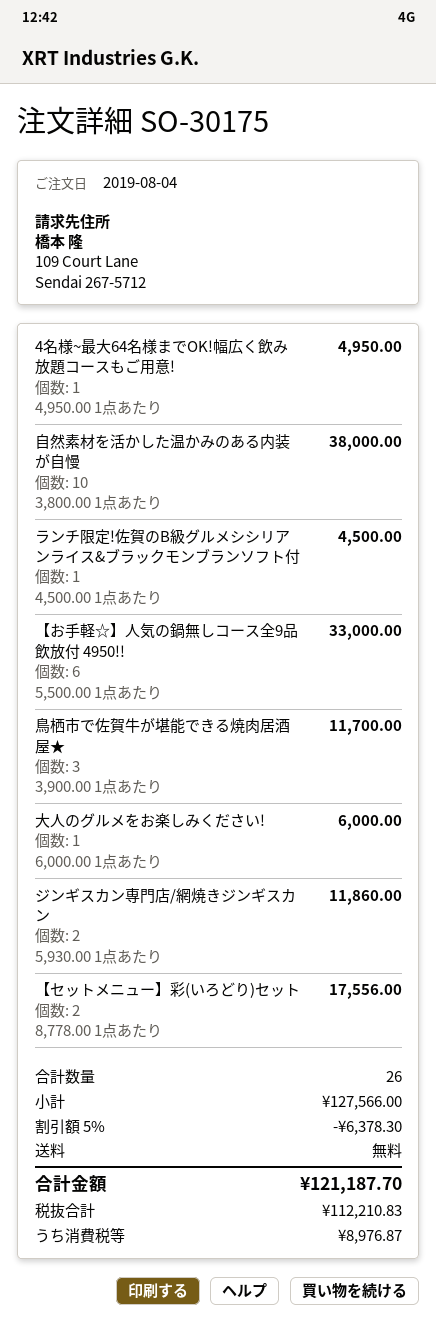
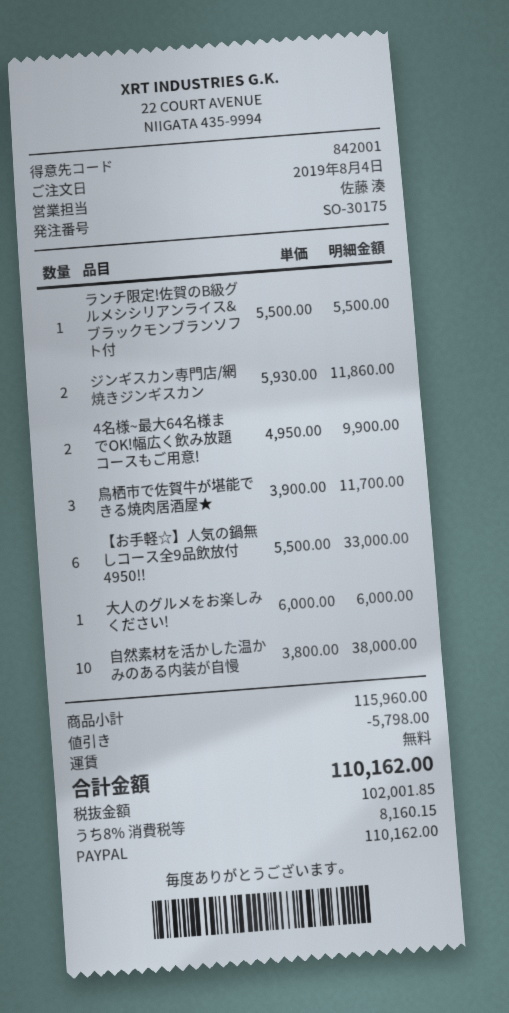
4名様~最大64名様までOK!幅広く飲み放題コースもご用意!: 1 x 4950.00 = 4950.00 -> 2 x 4950.00 = 9900.00
ランチ限定!佐賀のB級グルメシシリアンライス&ブラックモンブランソフト付: 1 x 4500.00 = 4500.00 -> 1 x 5500.00 = 5500.00
【セットメニュー】彩(いろどり)セット: 2 x 8778.00 = 17556.00 -> none
subtotal: 127566.00 -> 115960.00
discount: 6378.30 -> 5798.00
net: 112210.83 -> 102001.85
tax: 8976.87 -> 8160.15
total: 121187.70 -> 110162.00

